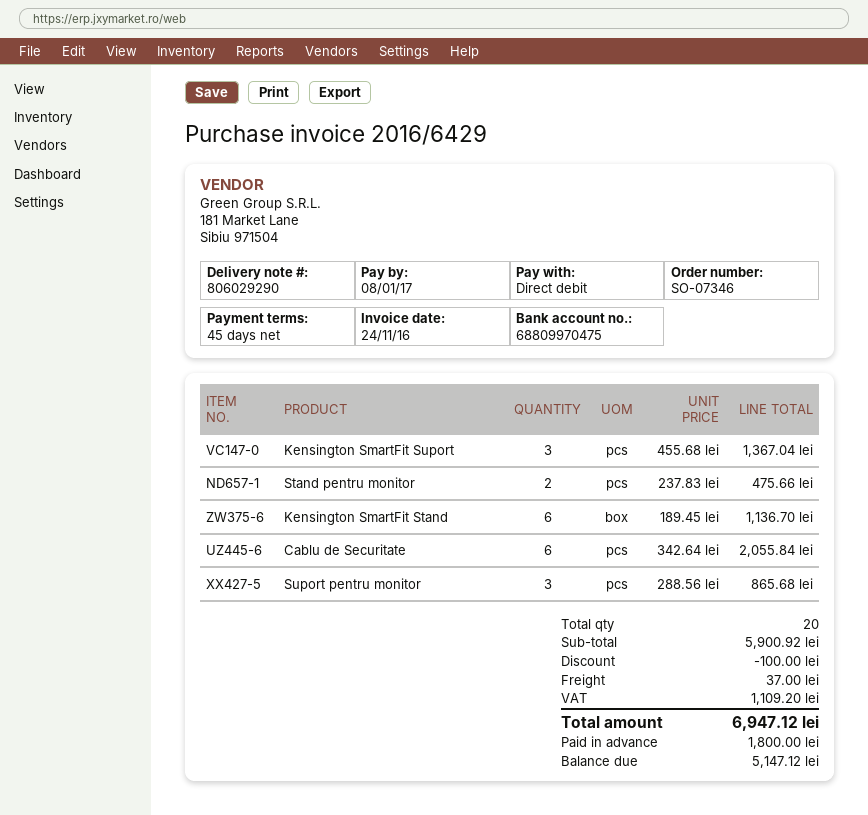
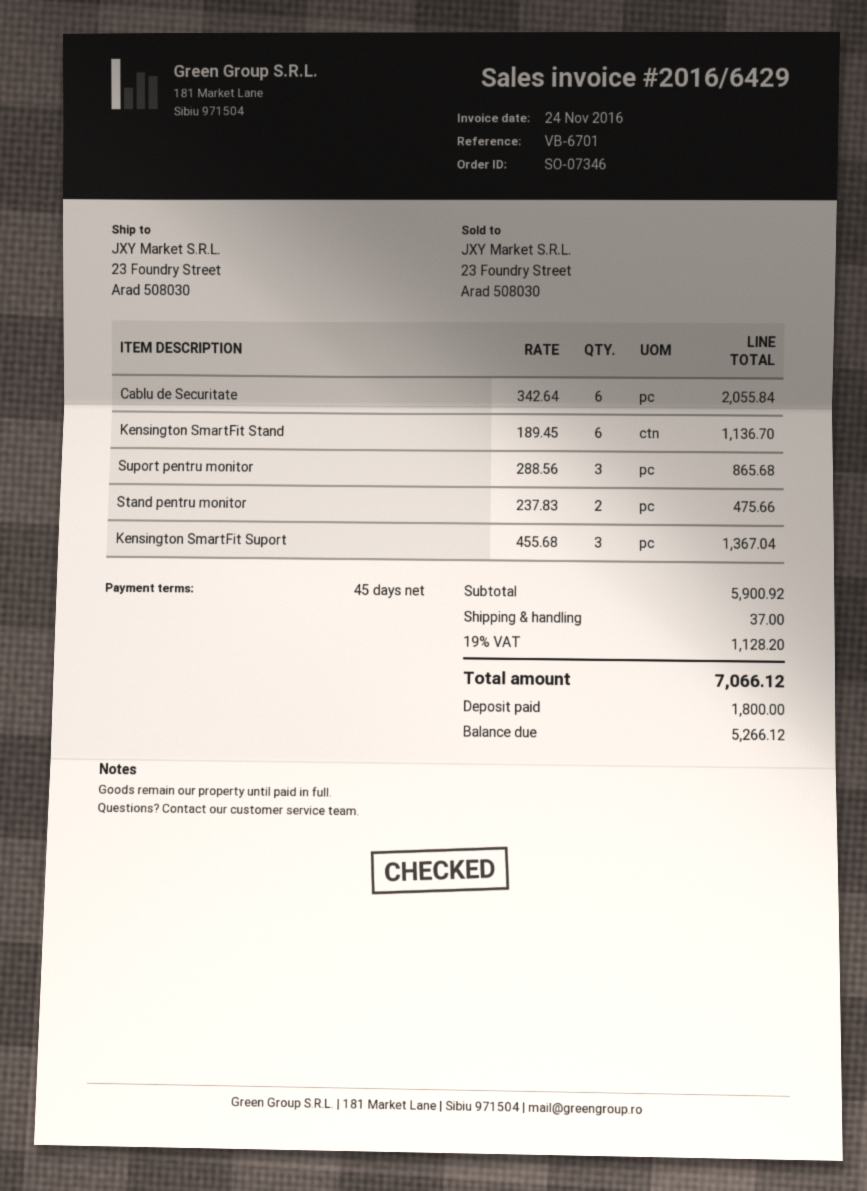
discount: 100.00 -> none
tax: 1109.20 -> 1128.20
total: 6947.12 -> 7066.12
balance: 5147.12 -> 5266.12

